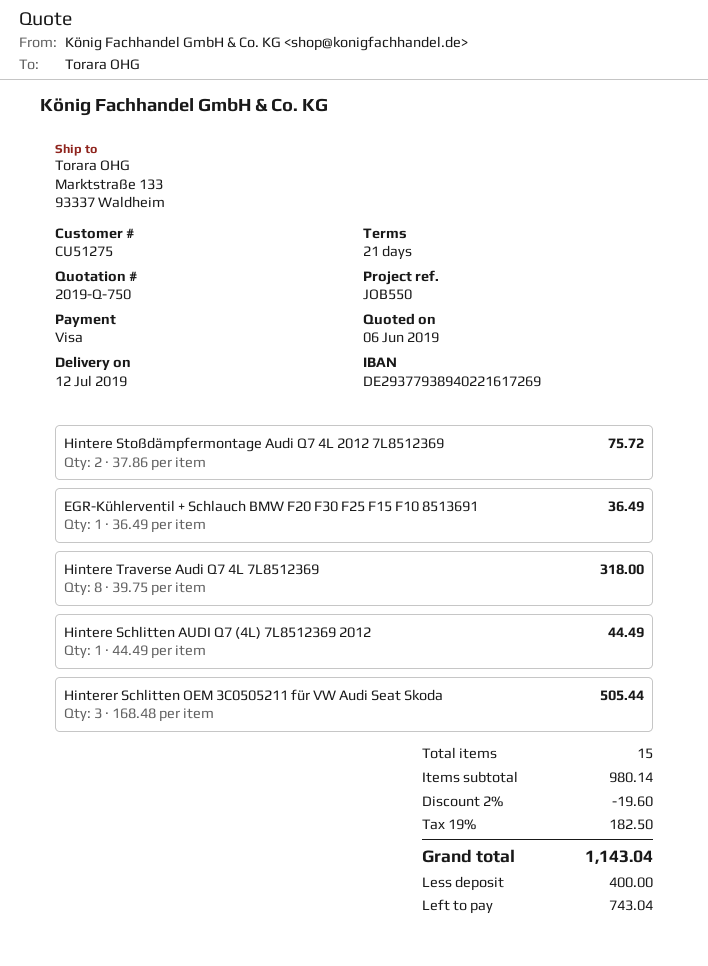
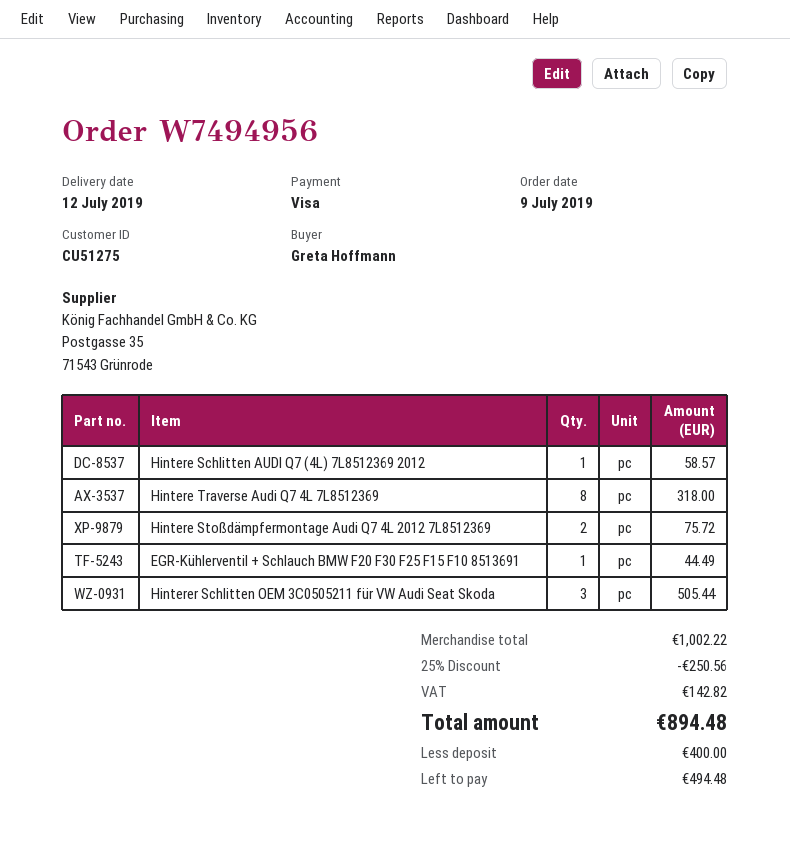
EGR-Kühlerventil + Schlauch BMW F20 F30 F25 F15 F10 8513691: 1 for 36.49 -> 1 for 44.49
Hintere Schlitten AUDI Q7 (4L) 7L8512369 2012: 1 for 44.49 -> 1 for 58.57
subtotal: 980.14 -> 1002.22
discount: 2% = 19.60 -> 25% = 250.56
tax: 182.50 -> 142.82
total: 1143.04 -> 894.48
balance: 743.04 -> 494.48

